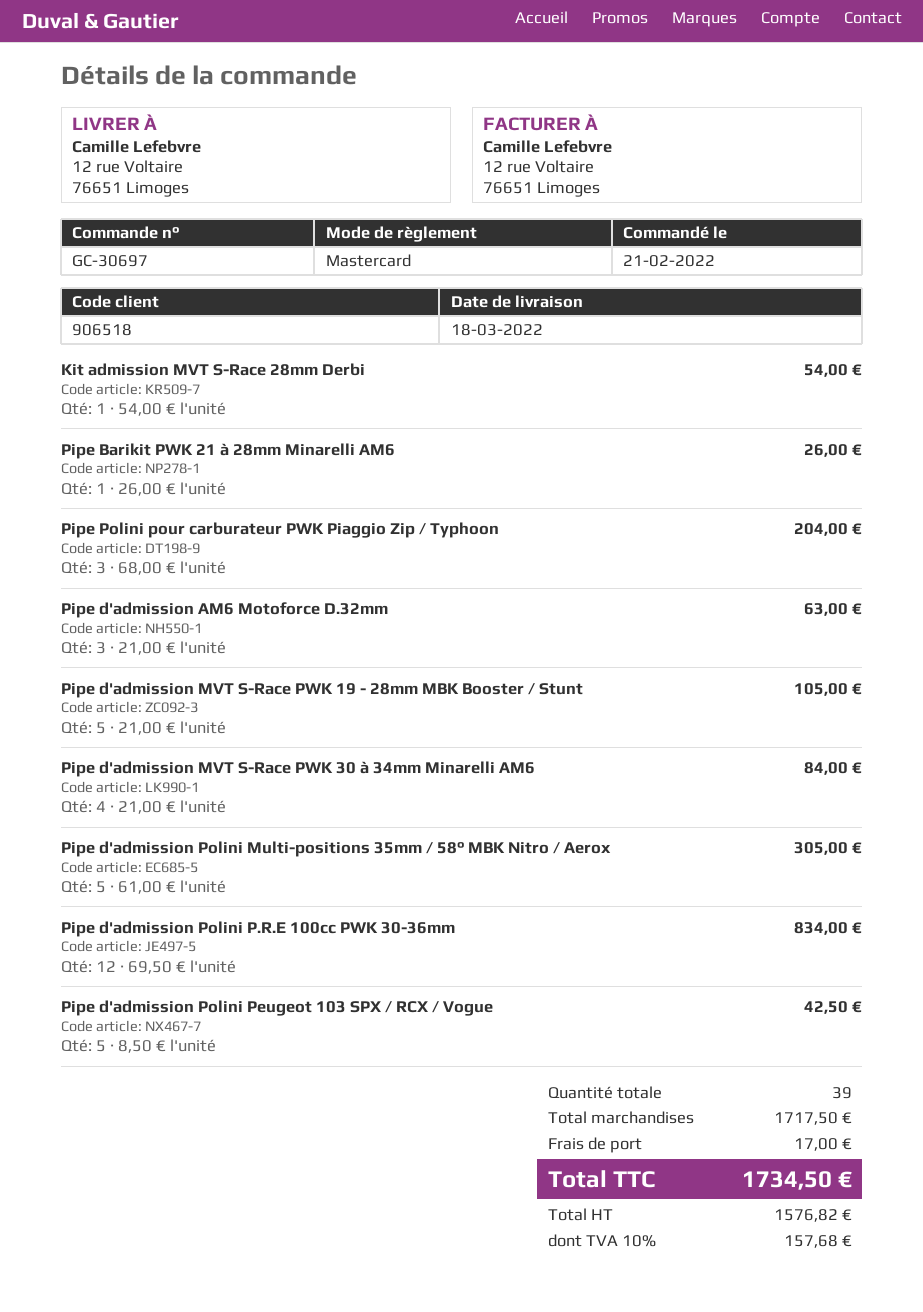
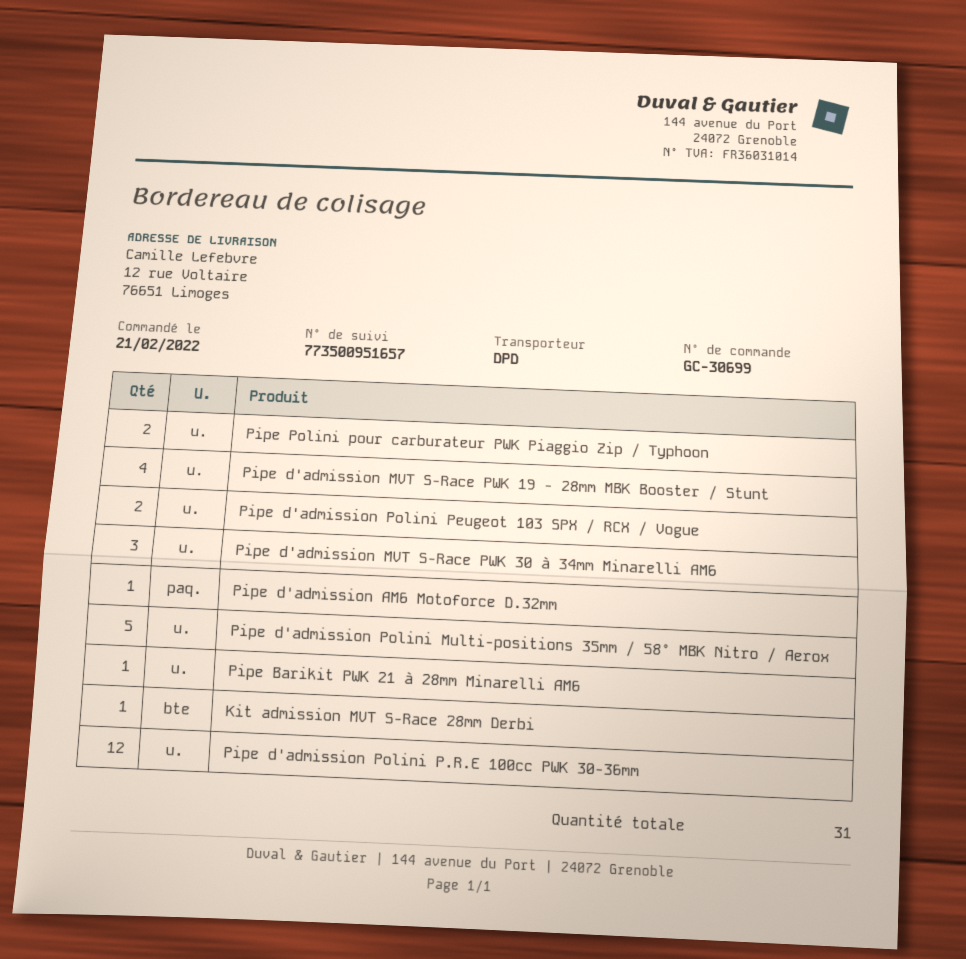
order number: GC-30697 -> GC-30699
Pipe Polini pour carburateur PWK Piaggio Zip / Typhoon: 3 -> 2
Pipe d'admission AM6 Motoforce D.32mm: 3 -> 1
Pipe d'admission MVT S-Race PWK 19 - 28mm MBK Booster / Stunt: 5 -> 4
Pipe d'admission MVT S-Race PWK 30 à 34mm Minarelli AM6: 4 -> 3
Pipe d'admission Polini Peugeot 103 SPX / RCX / Vogue: 5 -> 2
total quantity: 39 -> 31

